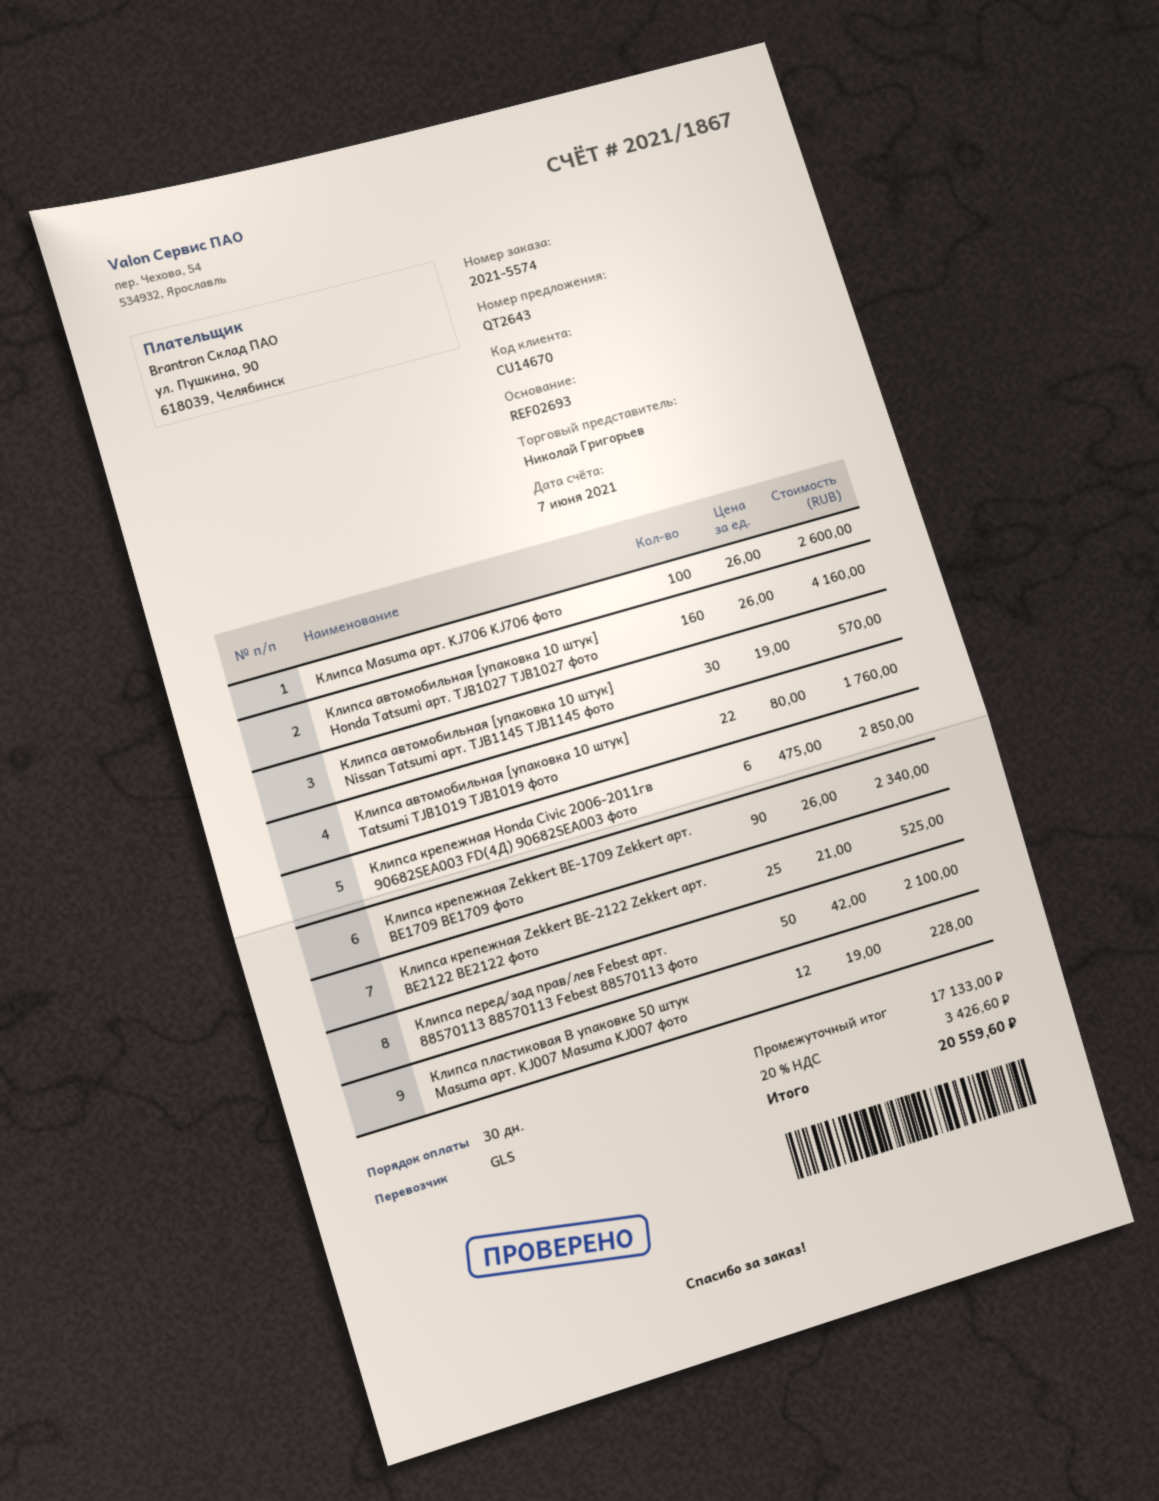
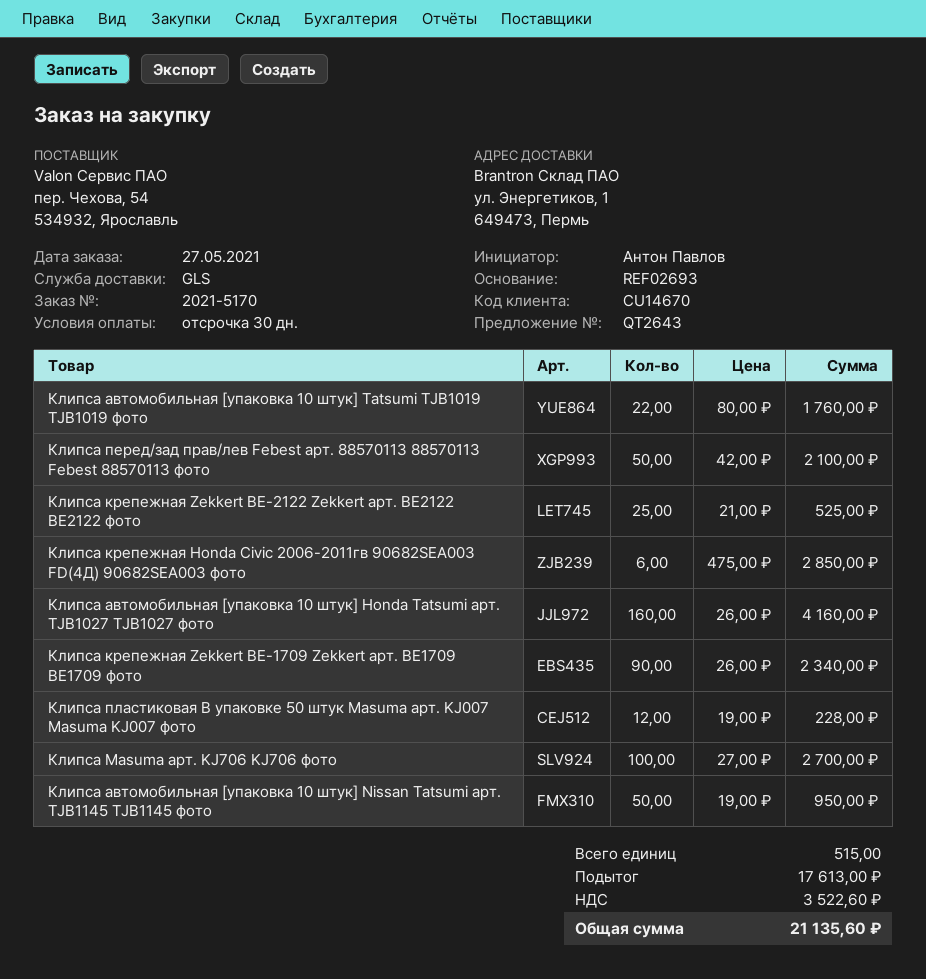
order number: 2021-5574 -> 2021-5170
Клипса Masuma арт. KJ706 KJ706 фото: 100 x 26.00 = 2600.00 -> 100 x 27.00 = 2700.00
Клипса автомобильная [упаковка 10 штук] Nissan Tatsumi арт. TJB1145 TJB1145 фото: 30 x 19.00 = 570.00 -> 50 x 19.00 = 950.00
subtotal: 17133.00 -> 17613.00
tax: 3426.60 -> 3522.60
total: 20559.60 -> 21135.60

